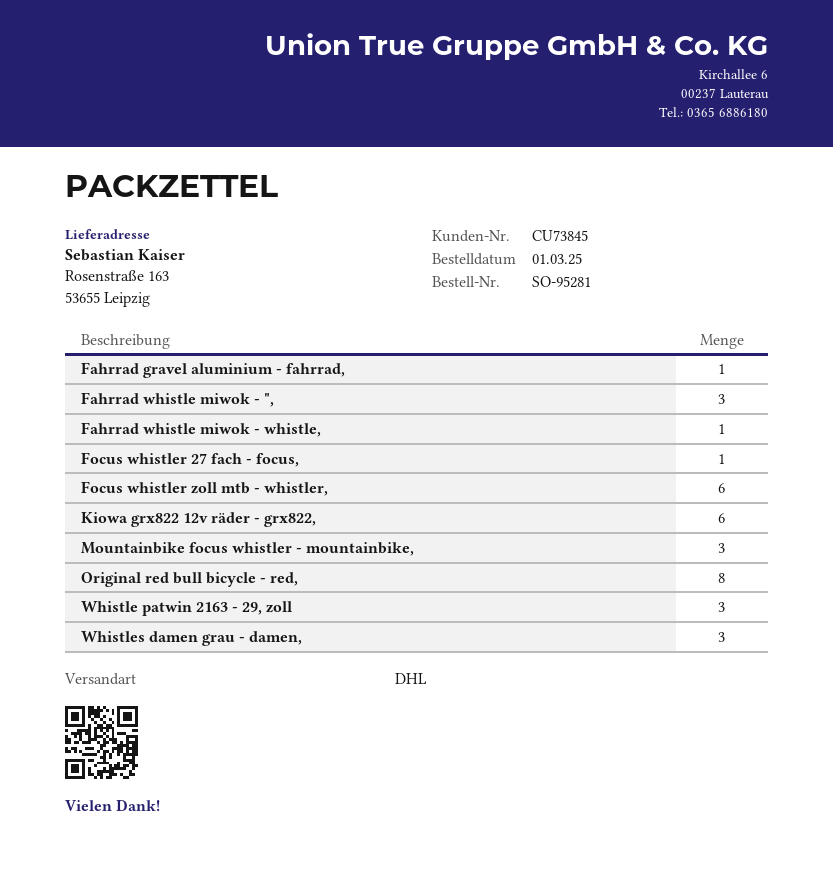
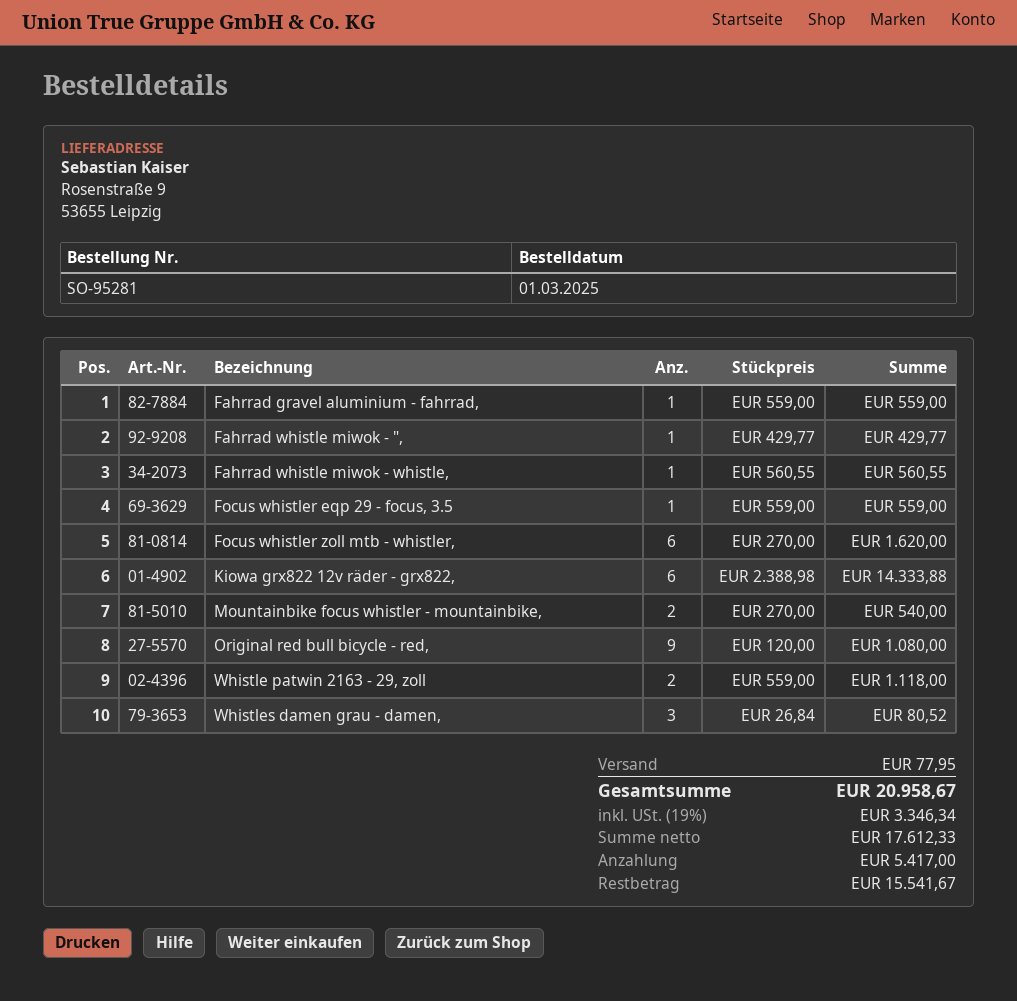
ship to: Rosenstraße 163, 53655 Leipzig -> Rosenstraße 9, 53655 Leipzig
Fahrrad whistle miwok - ",: 3 -> 1
Focus whistler 27 fach - focus,: 1 -> none
Mountainbike focus whistler - mountainbike,: 3 -> 2
Original red bull bicycle - red,: 8 -> 9
Whistle patwin 2163 - 29, zoll: 3 -> 2
Focus whistler eqp 29 - focus, 3.5: none -> 1

